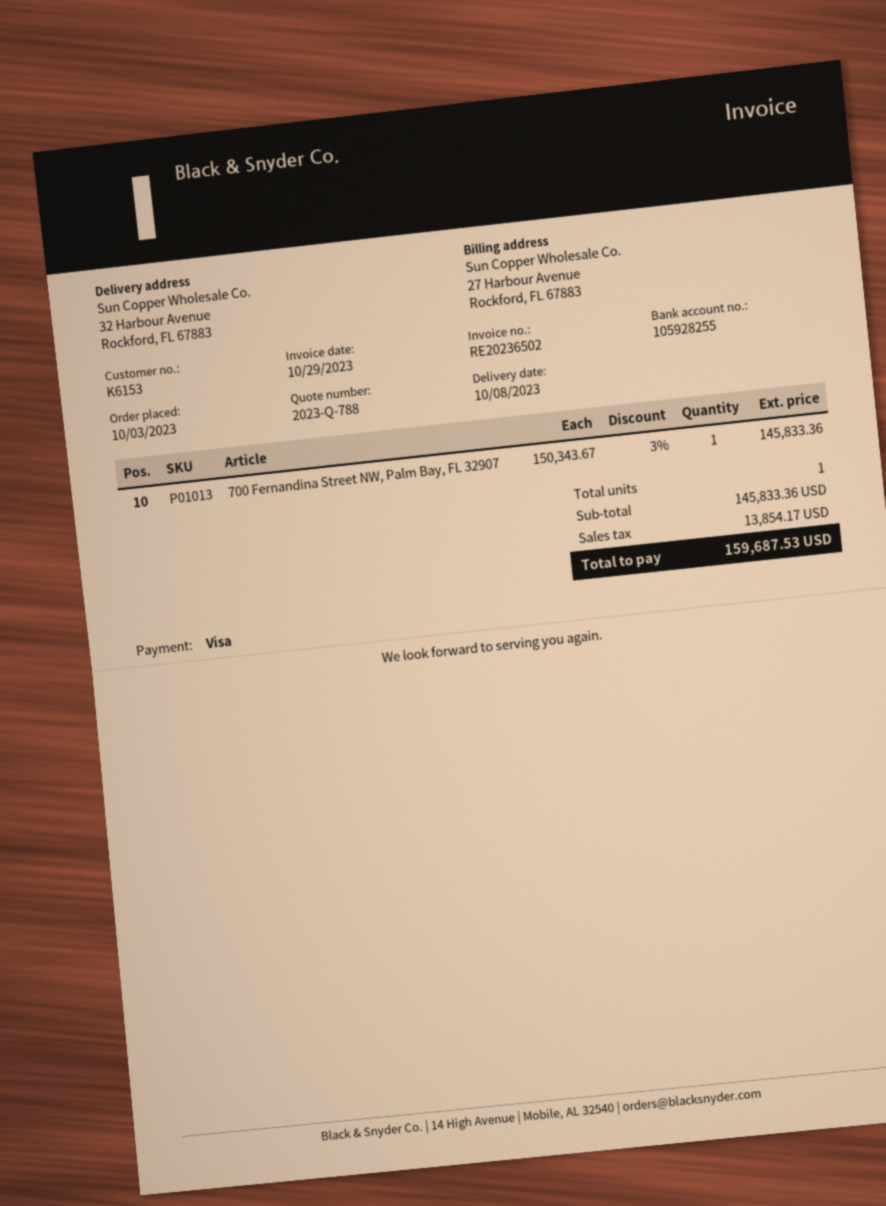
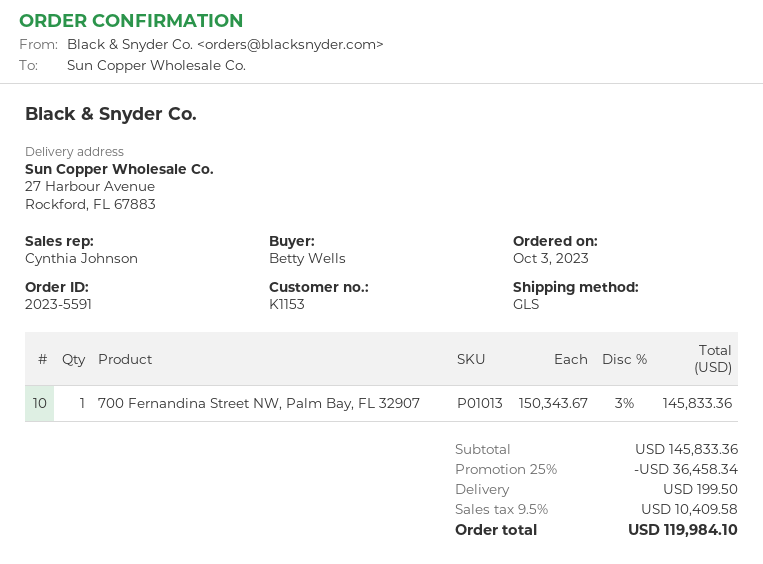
customer number: K6153 -> K1153
ship to: 32 Harbour Avenue, Rockford, FL 67883 -> 27 Harbour Avenue, Rockford, FL 67883
discount: none -> 25% = 36458.34
shipping: none -> 199.50
tax: 13854.17 -> 10409.58
total: 159687.53 -> 119984.10

